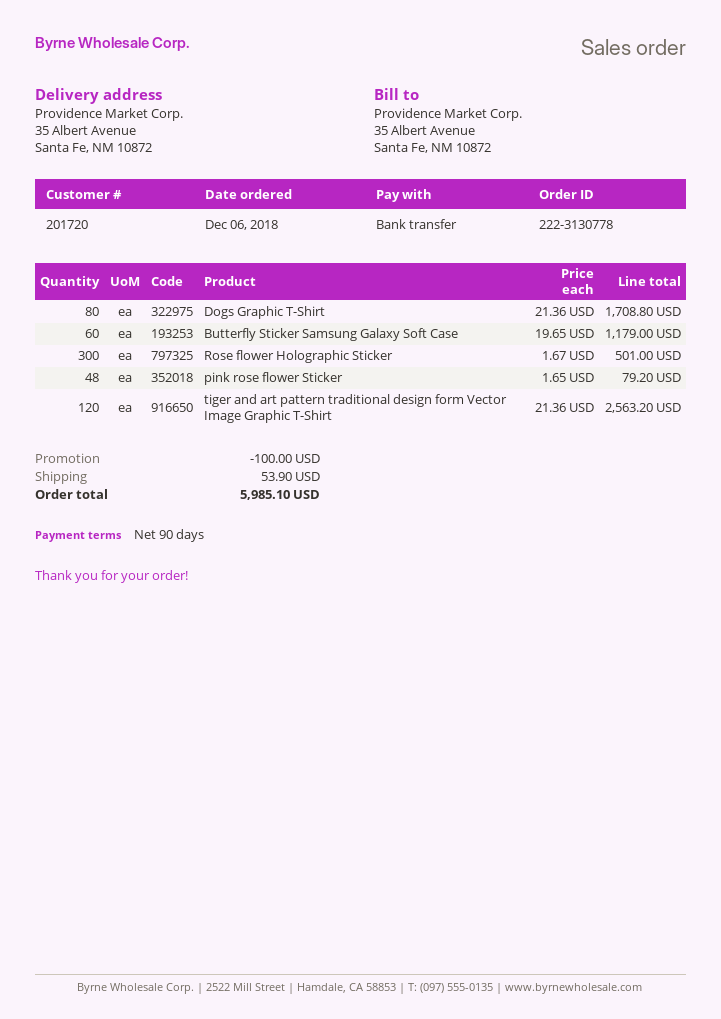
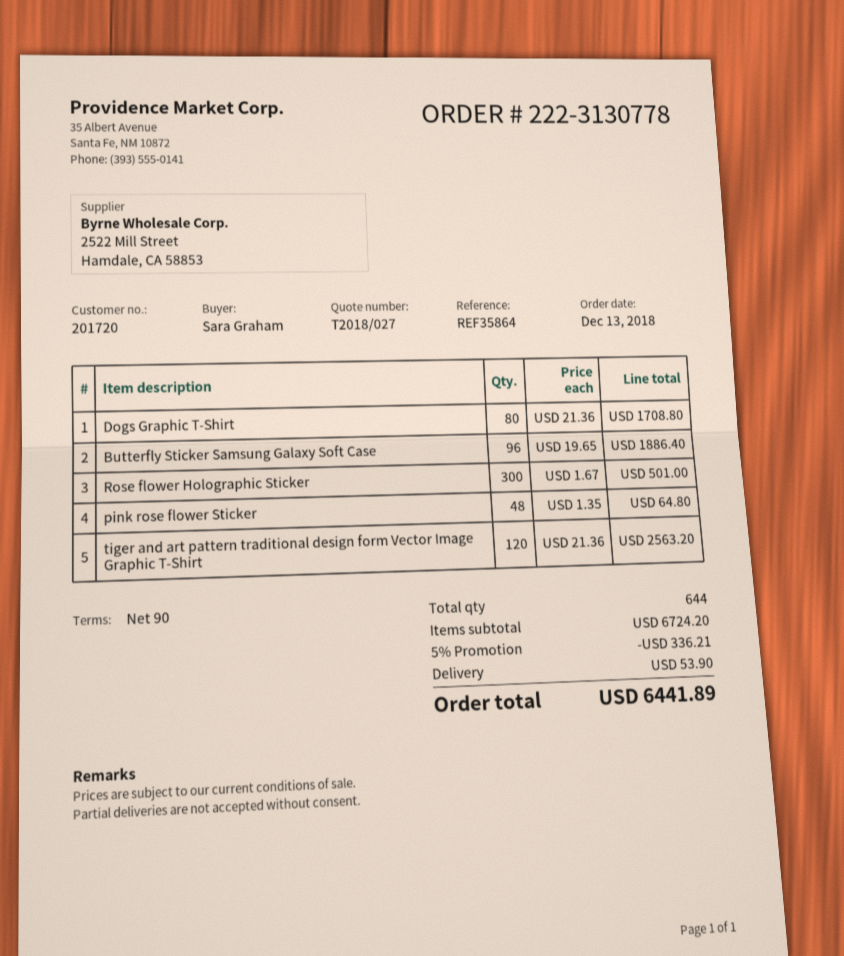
order date: 2018-12-06 -> 2018-12-13
Butterfly Sticker Samsung Galaxy Soft Case: 60 x 19.65 = 1179.00 -> 96 x 19.65 = 1886.40
pink rose flower Sticker: 48 x 1.65 = 79.20 -> 48 x 1.35 = 64.80
discount: 100.00 -> 336.21
total: 5985.10 -> 6441.89

